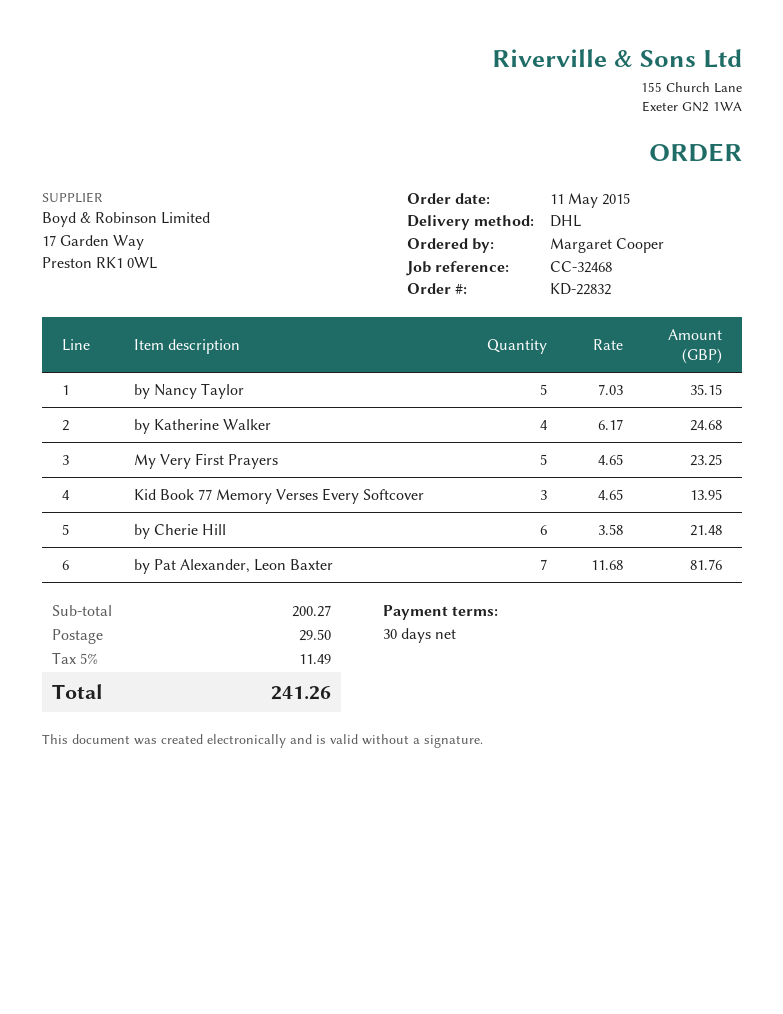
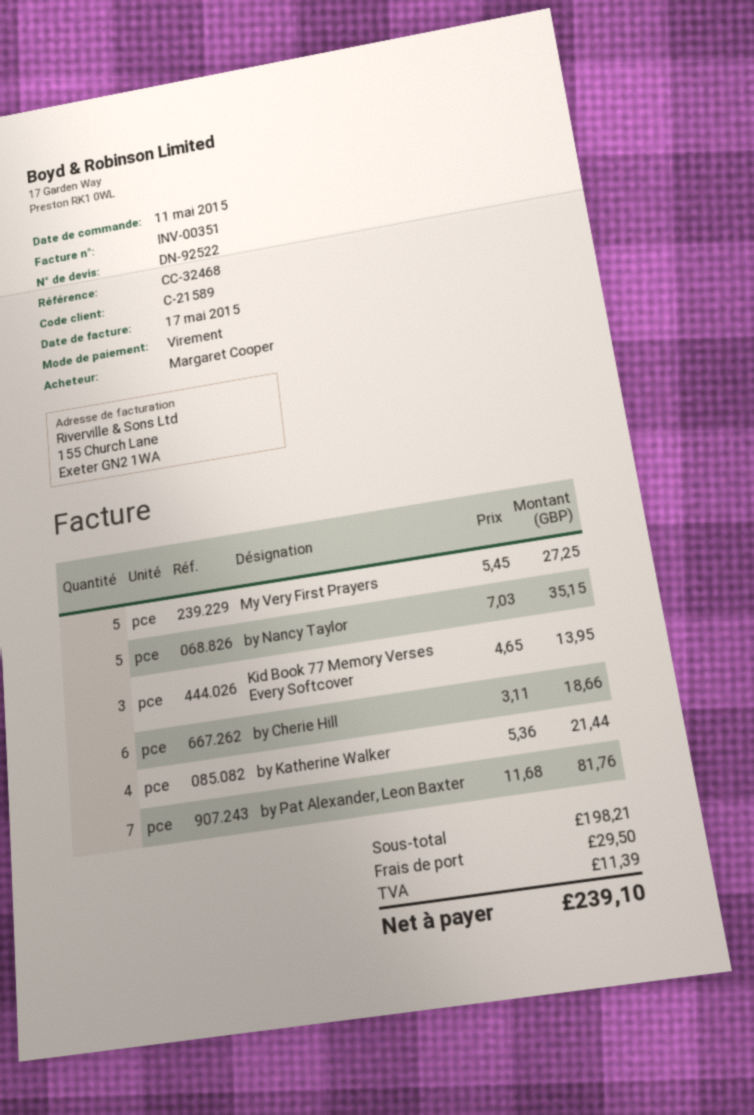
by Katherine Walker: 4 x 6.17 = 24.68 -> 4 x 5.36 = 21.44
My Very First Prayers: 5 x 4.65 = 23.25 -> 5 x 5.45 = 27.25
by Cherie Hill: 6 x 3.58 = 21.48 -> 6 x 3.11 = 18.66
subtotal: 200.27 -> 198.21
tax: 11.49 -> 11.39
total: 241.26 -> 239.10

